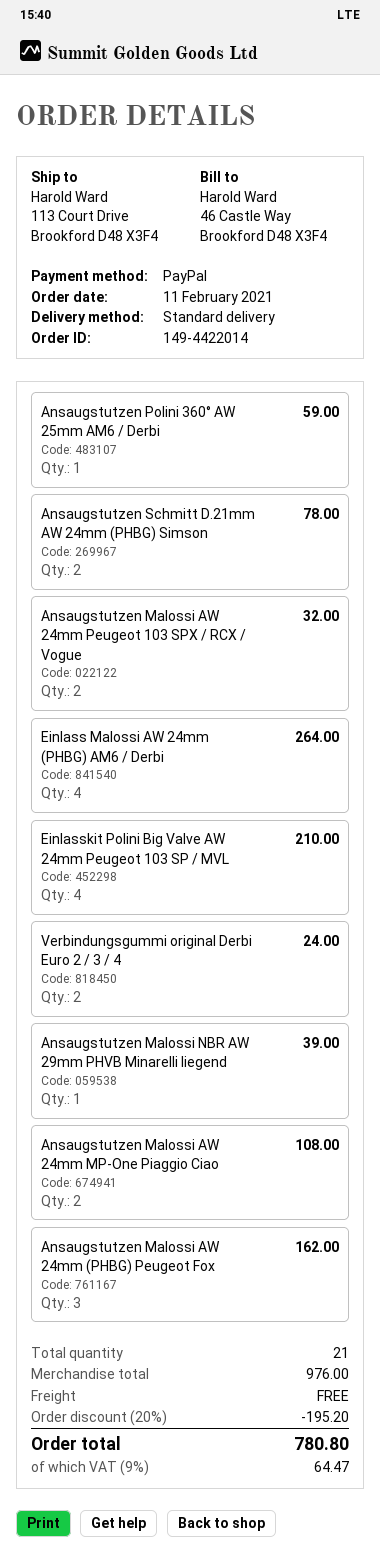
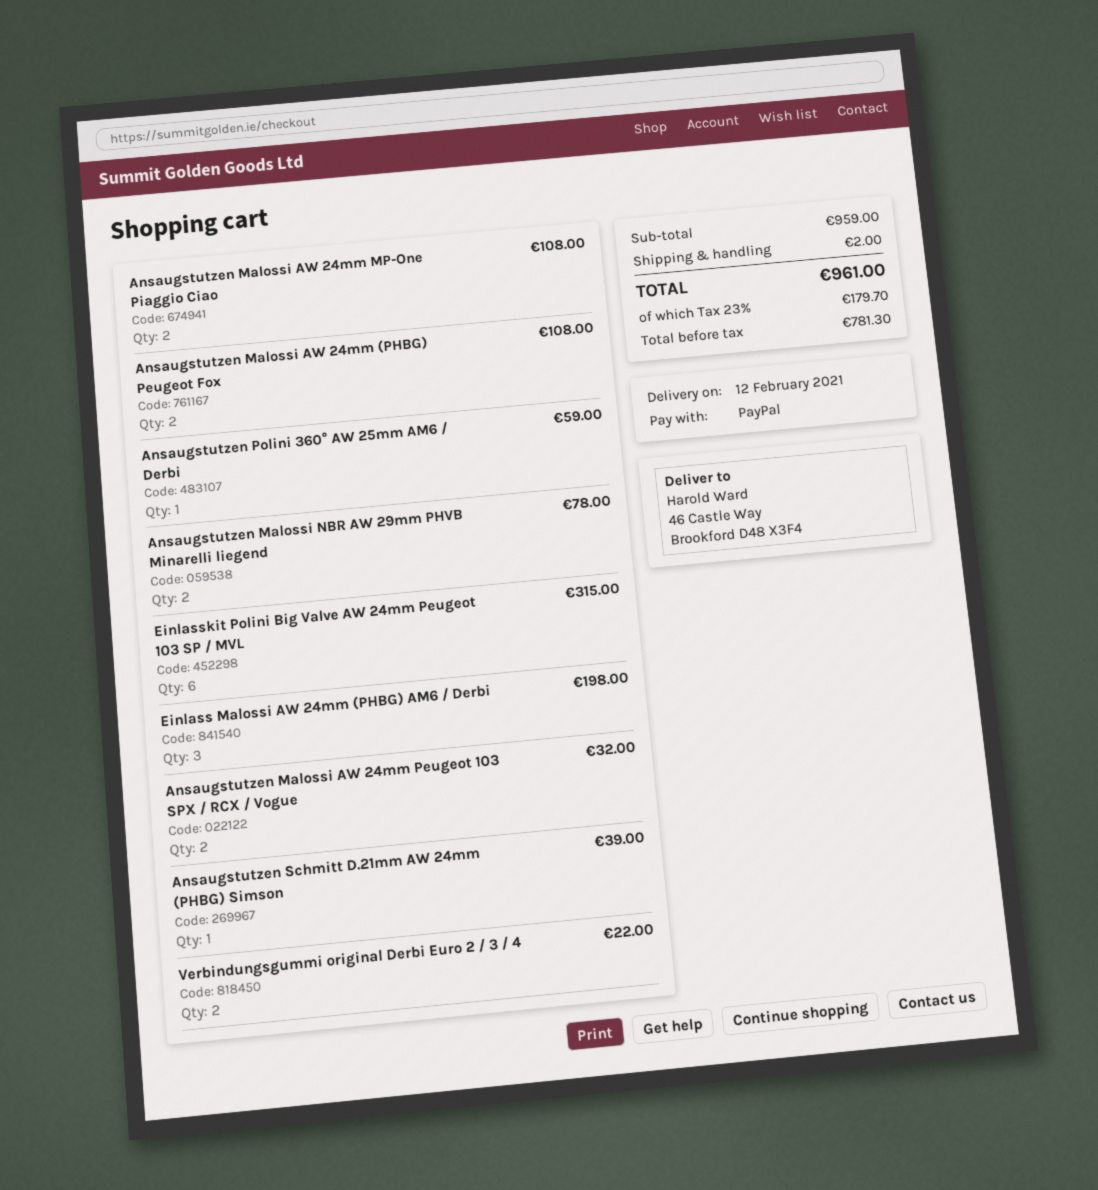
ship to: 113 Court Drive, Brookford D48 X3F4 -> 46 Castle Way, Brookford D48 X3F4
Ansaugstutzen Schmitt D.21mm AW 24mm (PHBG) Simson: 2 for 78.00 -> 1 for 39.00
Einlass Malossi AW 24mm (PHBG) AM6 / Derbi: 4 for 264.00 -> 3 for 198.00
Einlasskit Polini Big Valve AW 24mm Peugeot 103 SP / MVL: 4 for 210.00 -> 6 for 315.00
Verbindungsgummi original Derbi Euro 2 / 3 / 4: 2 for 24.00 -> 2 for 22.00
Ansaugstutzen Malossi NBR AW 29mm PHVB Minarelli liegend: 1 for 39.00 -> 2 for 78.00
Ansaugstutzen Malossi AW 24mm (PHBG) Peugeot Fox: 3 for 162.00 -> 2 for 108.00
subtotal: 976.00 -> 959.00
discount: 20% = 195.20 -> none
shipping: 0.00 -> 2.00
tax: 9% = 64.47 -> 23% = 179.70
total: 780.80 -> 961.00

